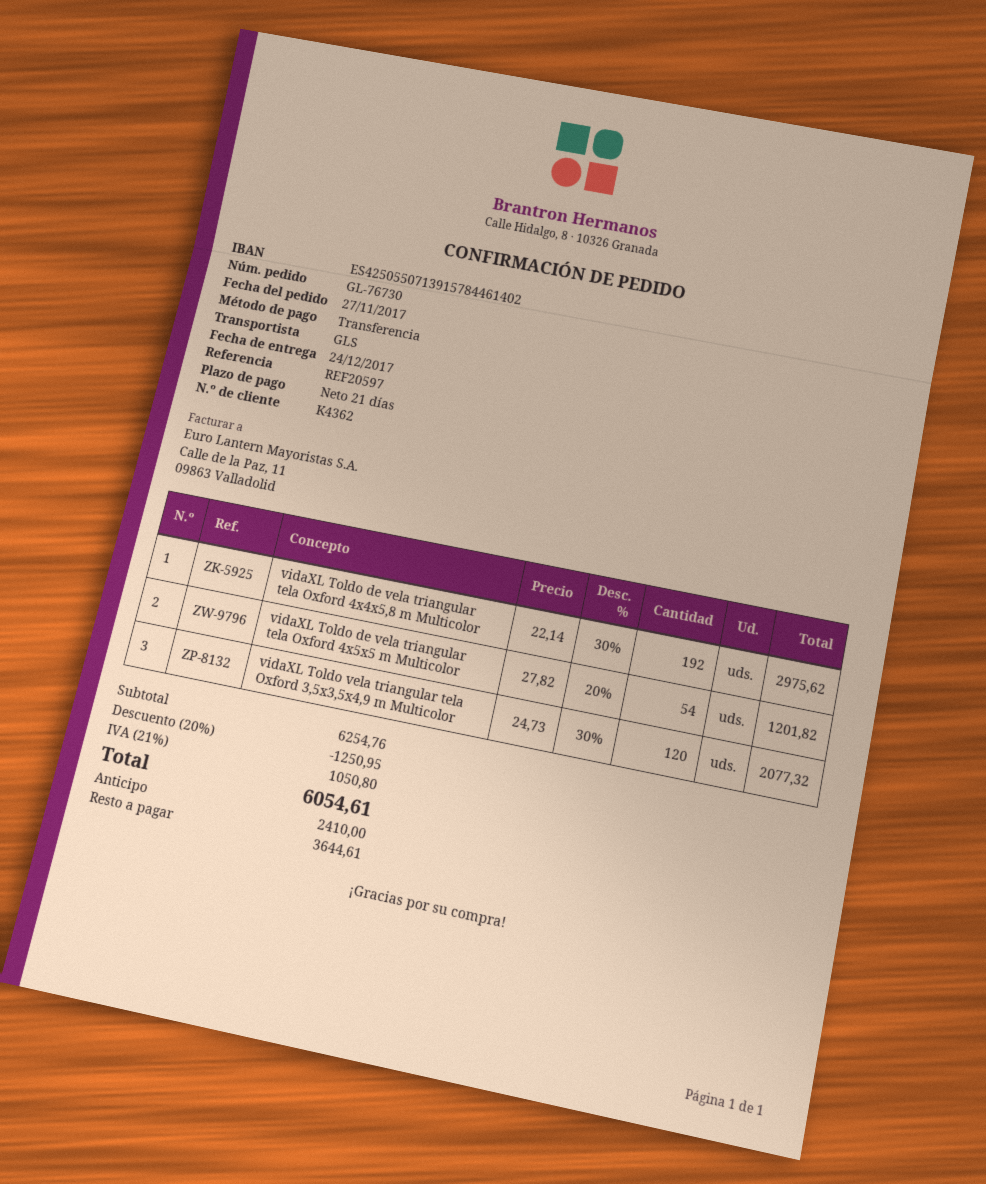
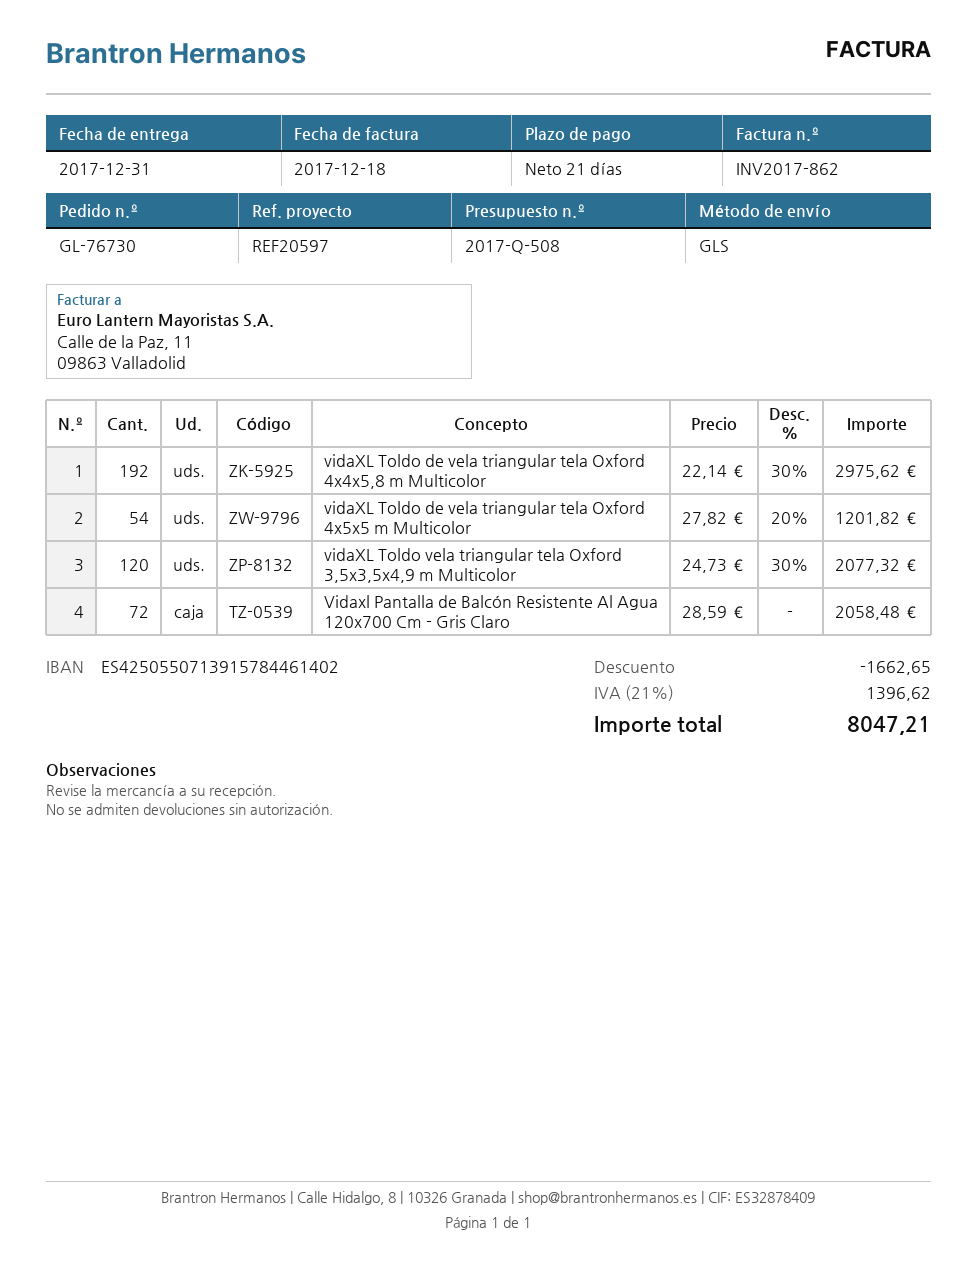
delivery date: 2017-12-24 -> 2017-12-31
Vidaxl Pantalla de Balcón Resistente Al Agua 120x700 Cm - Gris Claro: none -> 72 x 28.59 = 2058.48
discount: 1250.95 -> 1662.65
tax: 21% = 1050.80 -> 21% = 1396.62
total: 6054.61 -> 8047.21

